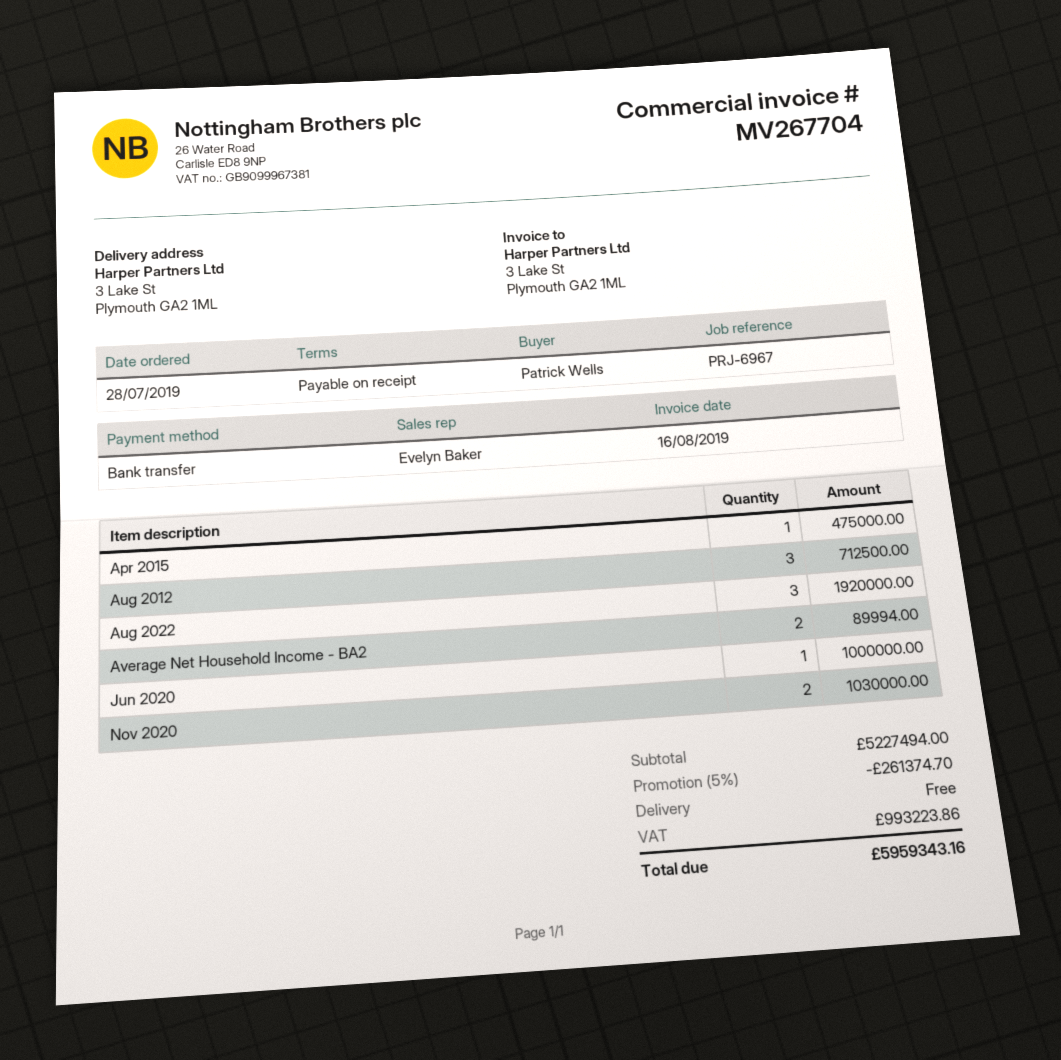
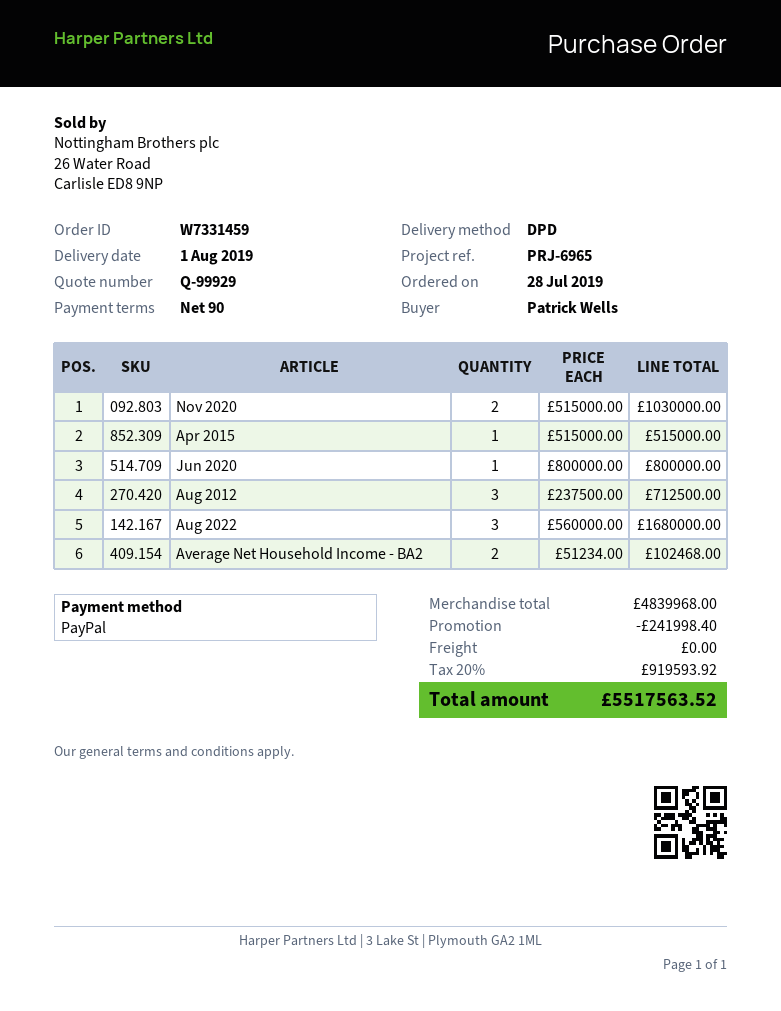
payment terms: on receipt -> 90 days
reference: PRJ-6967 -> PRJ-6965
payment method: bank transfer -> PayPal
Apr 2015: 1 for 475000.00 -> 1 for 515000.00
Aug 2022: 3 for 1920000.00 -> 3 for 1680000.00
Average Net Household Income - BA2: 2 for 89994.00 -> 2 for 102468.00
Jun 2020: 1 for 1000000.00 -> 1 for 800000.00
subtotal: 5227494.00 -> 4839968.00
discount: 261374.70 -> 241998.40
tax: 993223.86 -> 919593.92
total: 5959343.16 -> 5517563.52

